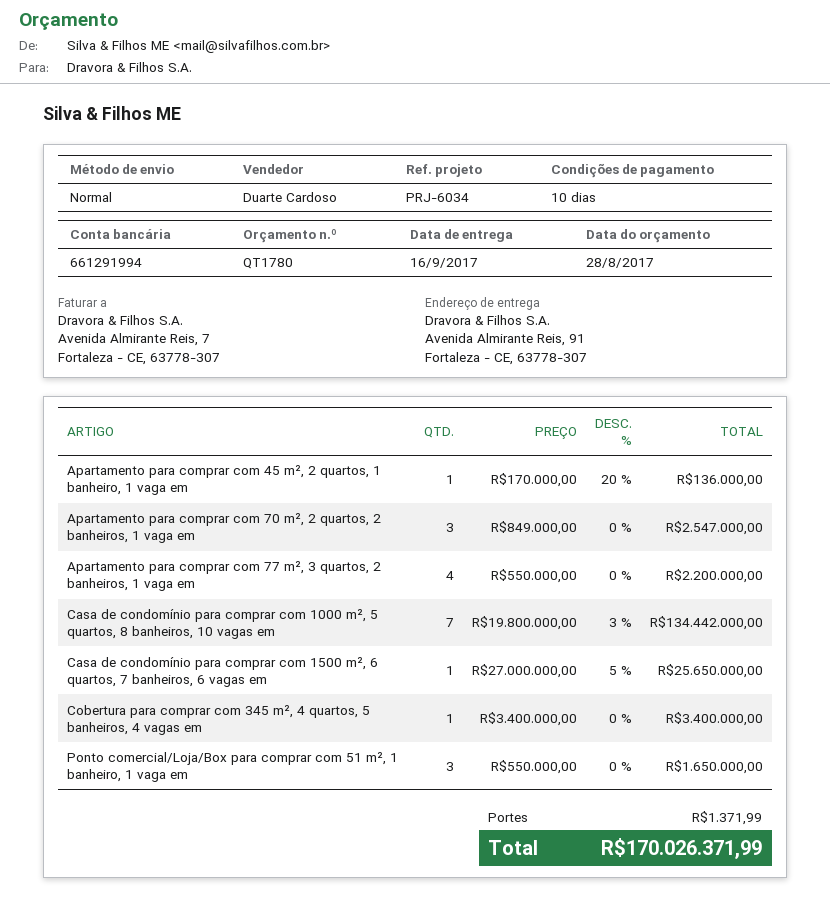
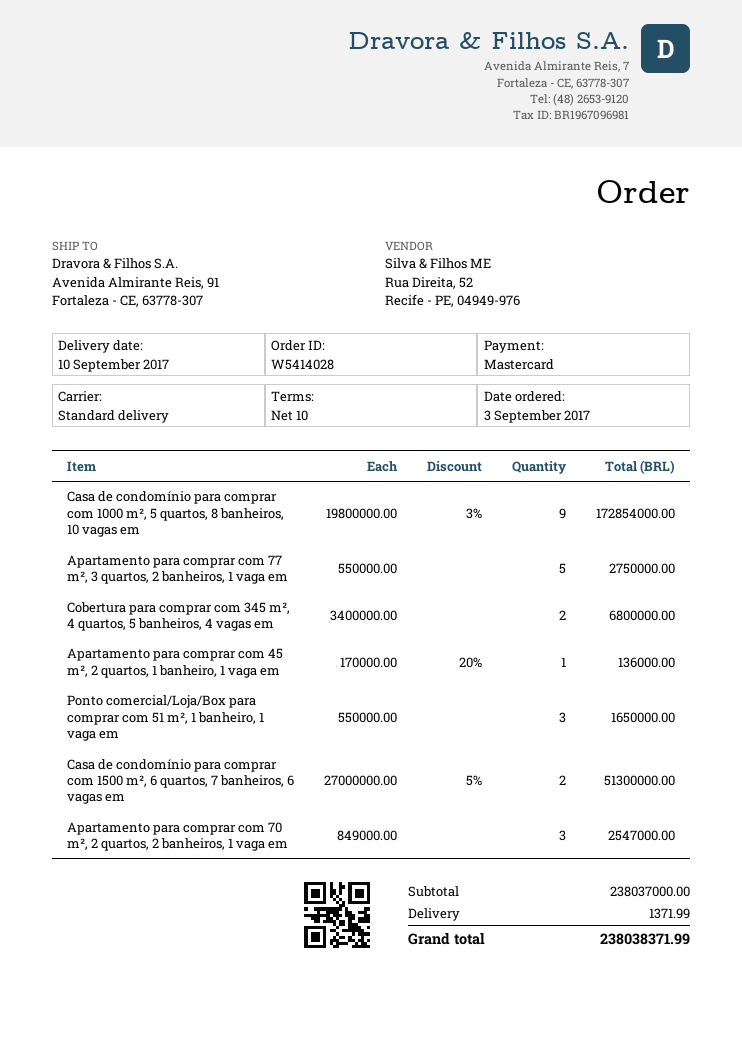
delivery date: 2017-09-16 -> 2017-09-10
Apartamento para comprar com 77 m², 3 quartos, 2 banheiros, 1 vaga em: 4 x 550000.00 = 2200000.00 -> 5 x 550000.00 = 2750000.00
Casa de condomínio para comprar com 1000 m², 5 quartos, 8 banheiros, 10 vagas em: 7 x 19800000.00 - 3% = 134442000.00 -> 9 x 19800000.00 - 3% = 172854000.00
Casa de condomínio para comprar com 1500 m², 6 quartos, 7 banheiros, 6 vagas em: 1 x 27000000.00 - 5% = 25650000.00 -> 2 x 27000000.00 - 5% = 51300000.00
Cobertura para comprar com 345 m², 4 quartos, 5 banheiros, 4 vagas em: 1 x 3400000.00 = 3400000.00 -> 2 x 3400000.00 = 6800000.00
total: 170026371.99 -> 238038371.99

